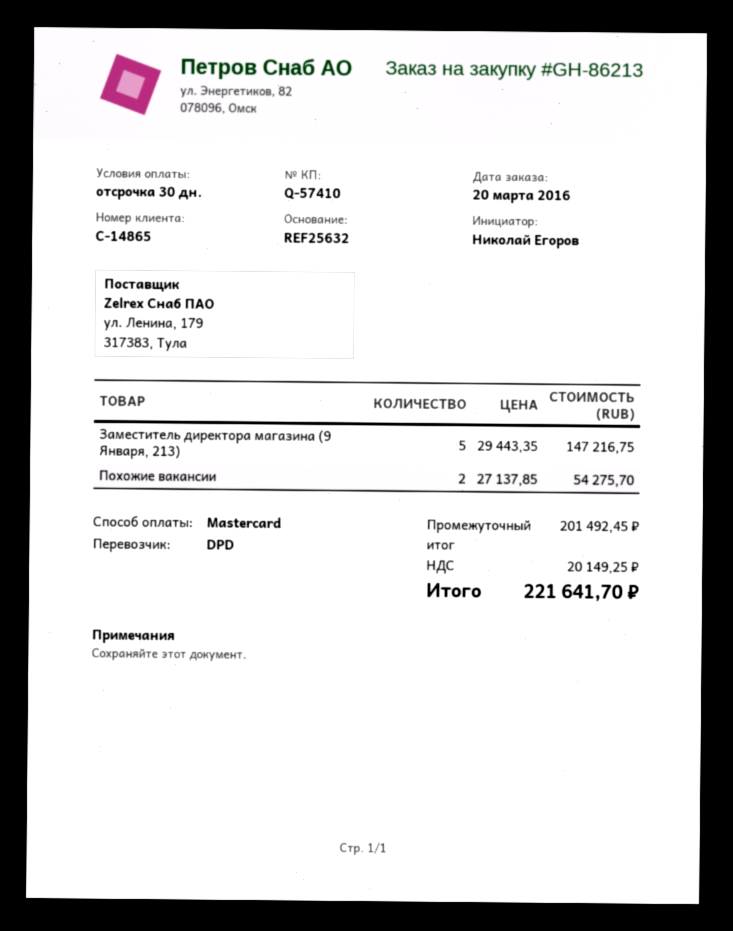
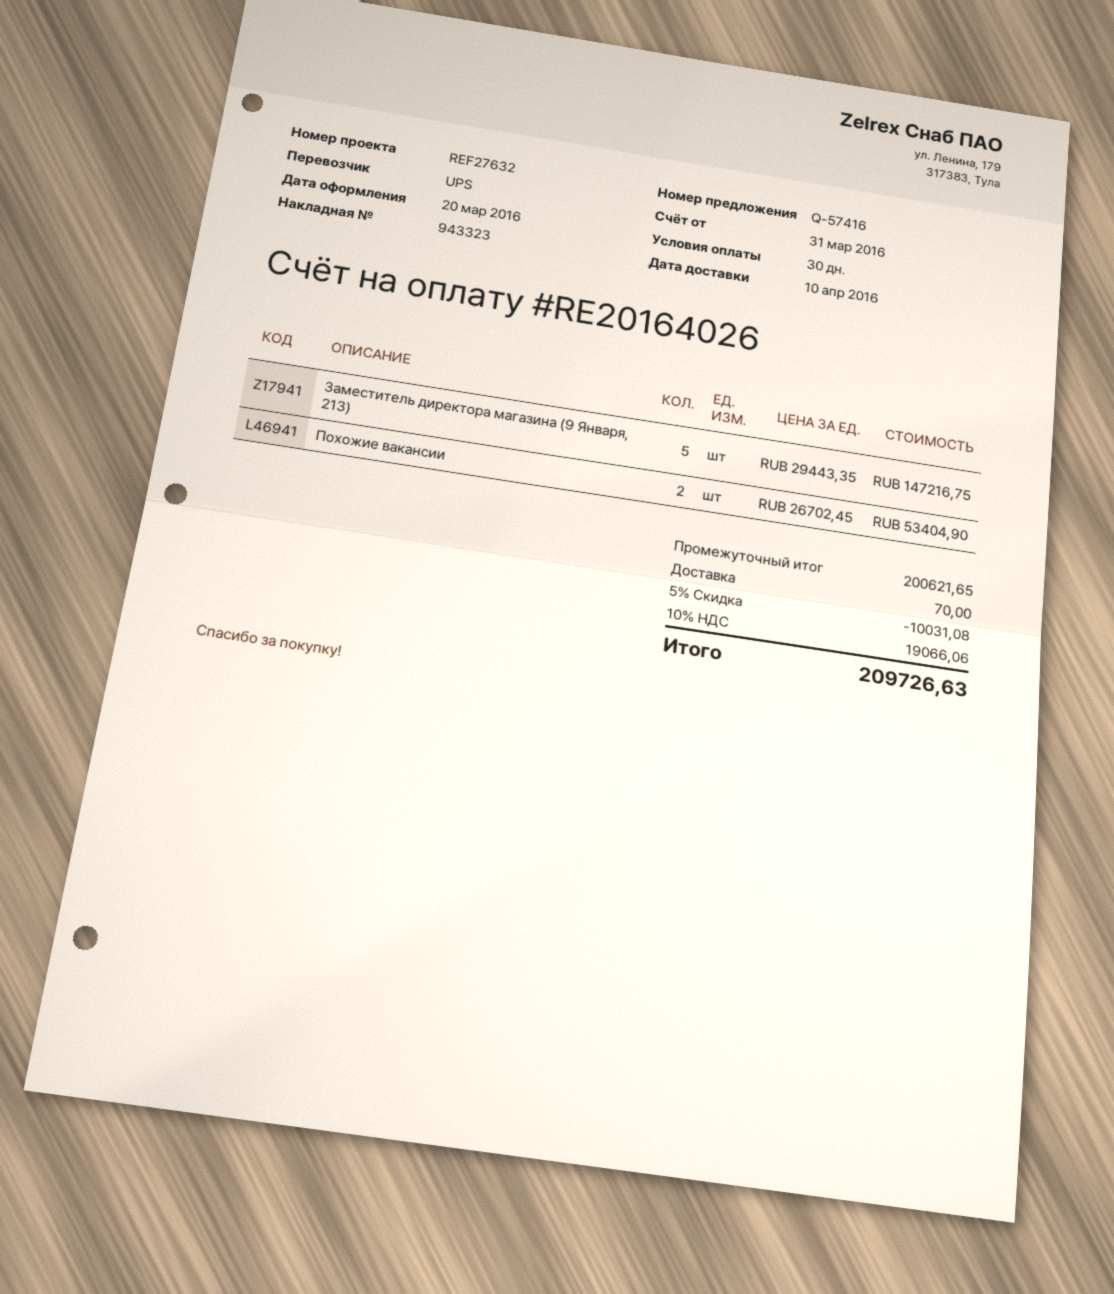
quote number: Q-57410 -> Q-57416
reference: REF25632 -> REF27632
shipping method: DPD -> UPS
Похожие вакансии: 2 x 27137.85 = 54275.70 -> 2 x 26702.45 = 53404.90
subtotal: 201492.45 -> 200621.65
discount: none -> 5% = 10031.08
shipping: none -> 70.00
tax: 20149.25 -> 19066.06
total: 221641.70 -> 209726.63

